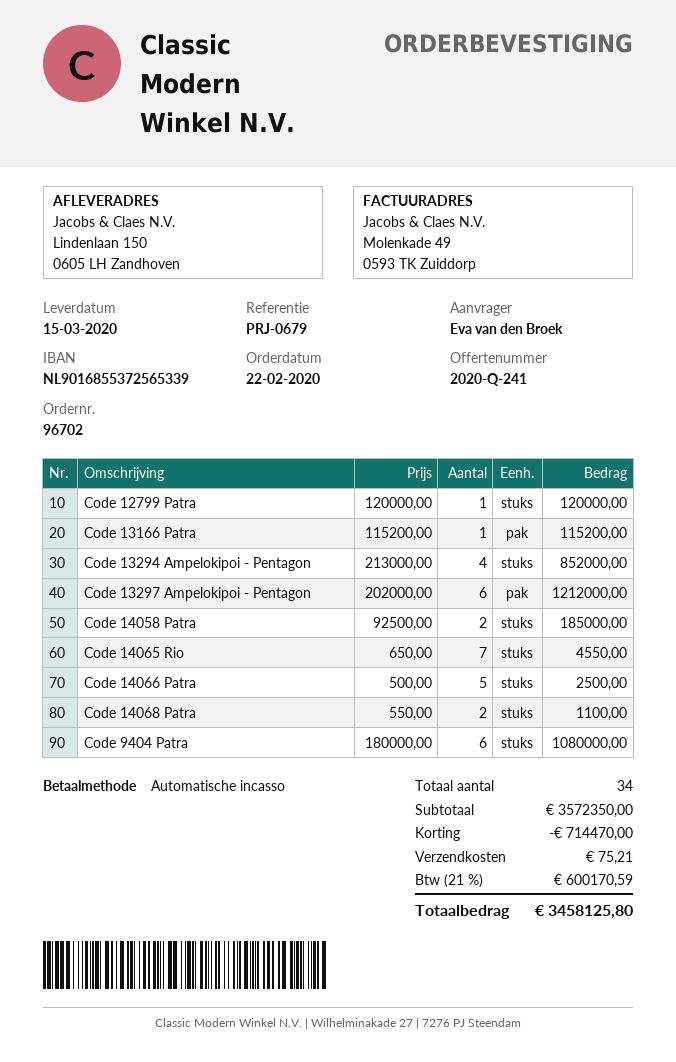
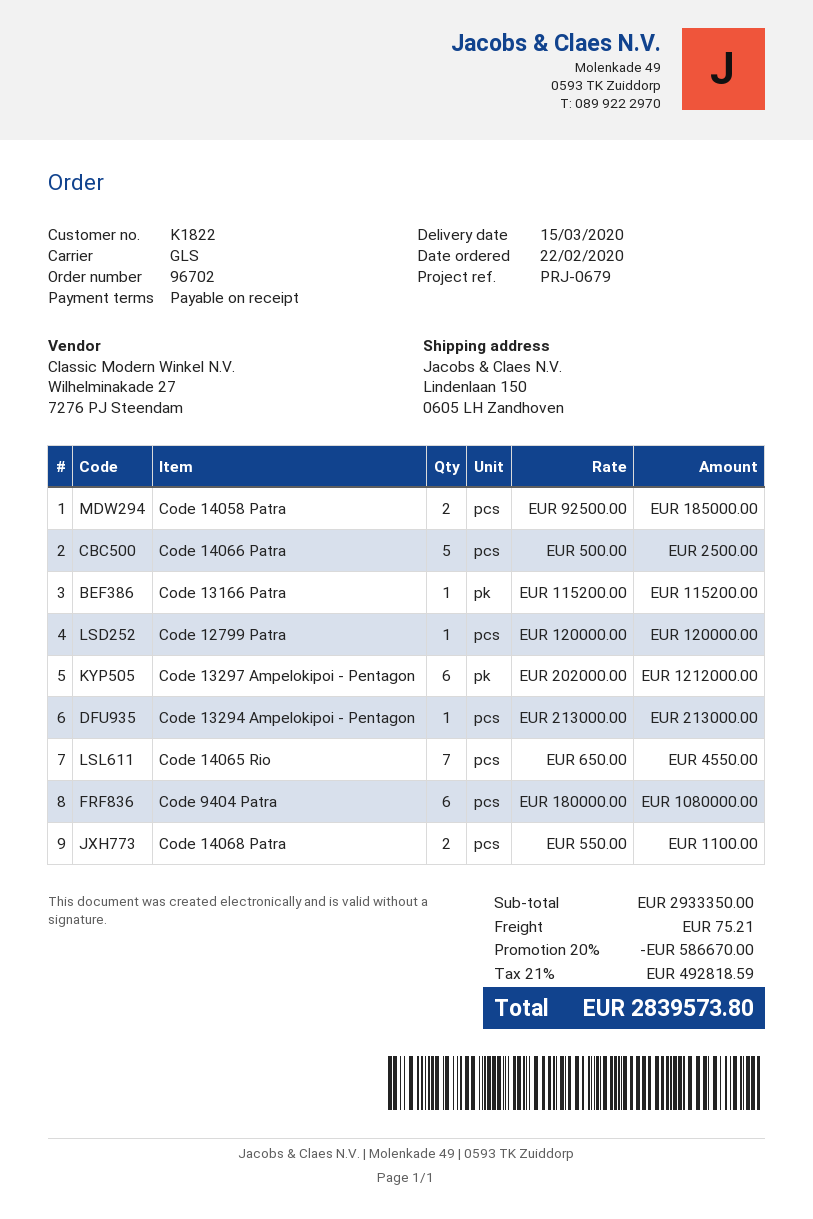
Code 13294 Ampelokipoi - Pentagon: 4 x 213000.00 = 852000.00 -> 1 x 213000.00 = 213000.00
subtotal: 3572350.00 -> 2933350.00
discount: 714470.00 -> 586670.00
tax: 21% = 600170.59 -> 21% = 492818.59
total: 3458125.80 -> 2839573.80

